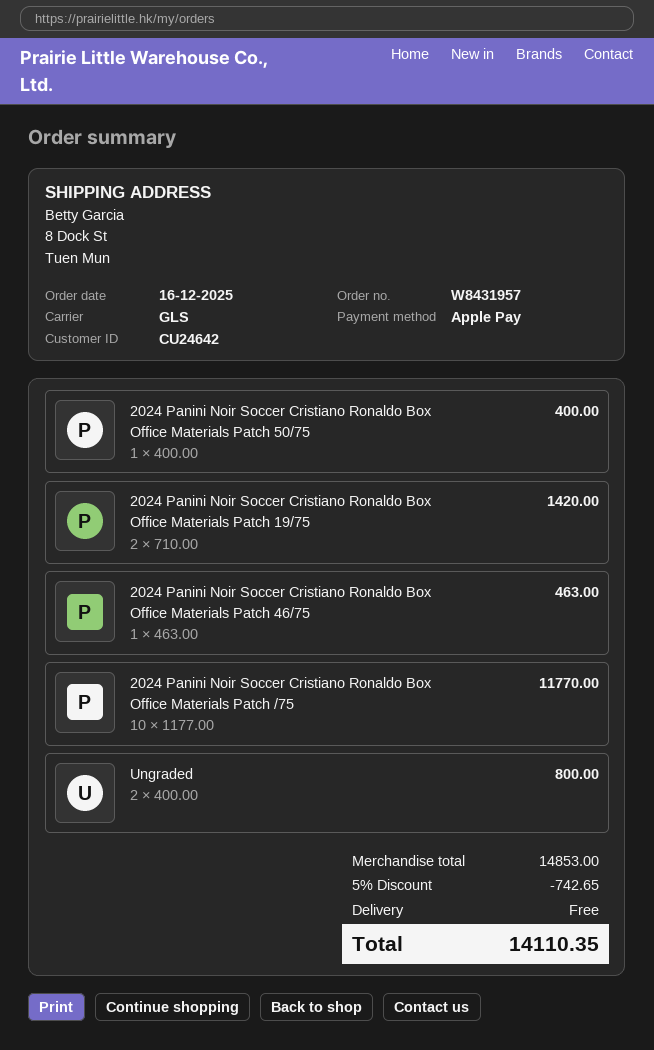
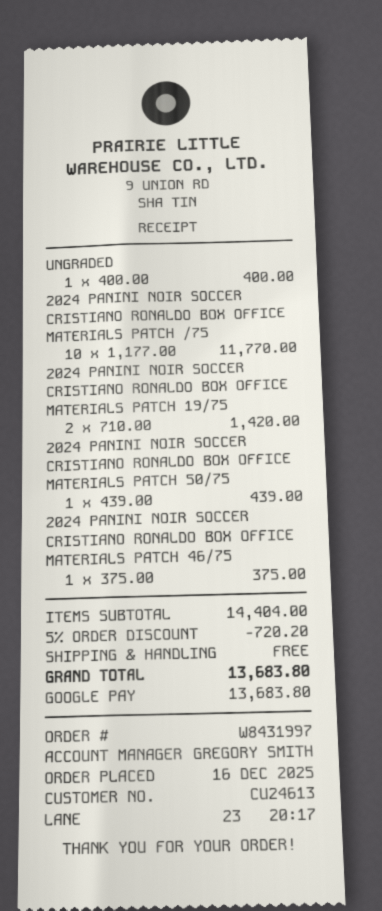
order number: W8431957 -> W8431997
customer number: CU24642 -> CU24613
payment method: Apple Pay -> Google Pay
2024 Panini Noir Soccer Cristiano Ronaldo Box Office Materials Patch 50/75: 1 x 400.00 = 400.00 -> 1 x 439.00 = 439.00
2024 Panini Noir Soccer Cristiano Ronaldo Box Office Materials Patch 46/75: 1 x 463.00 = 463.00 -> 1 x 375.00 = 375.00
Ungraded: 2 x 400.00 = 800.00 -> 1 x 400.00 = 400.00
subtotal: 14853.00 -> 14404.00
discount: 5% = 742.65 -> 5% = 720.20
total: 14110.35 -> 13683.80

